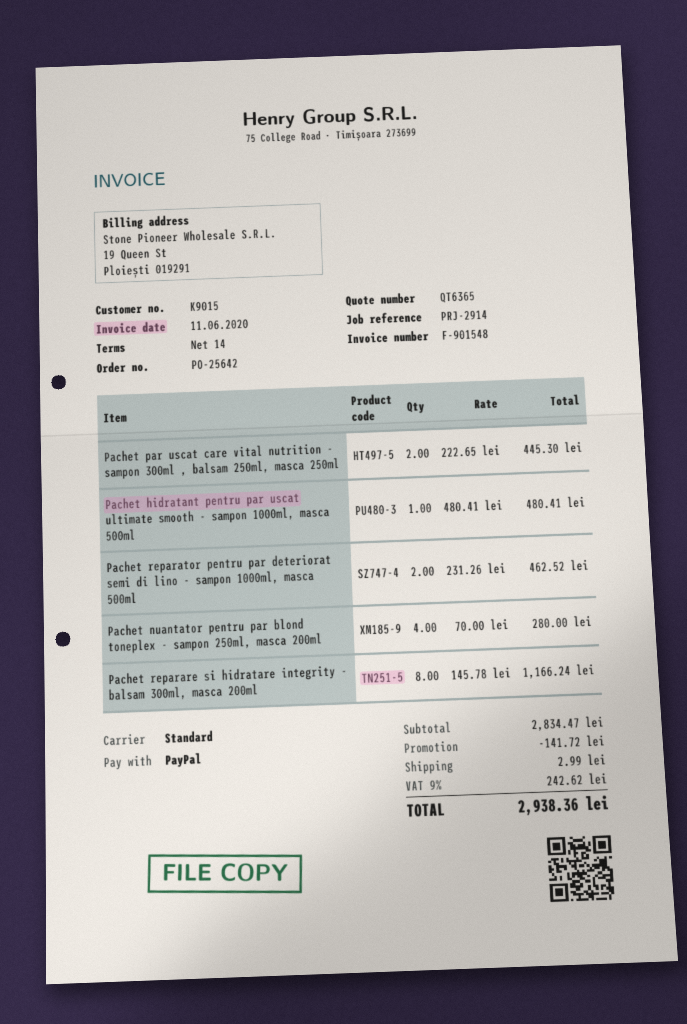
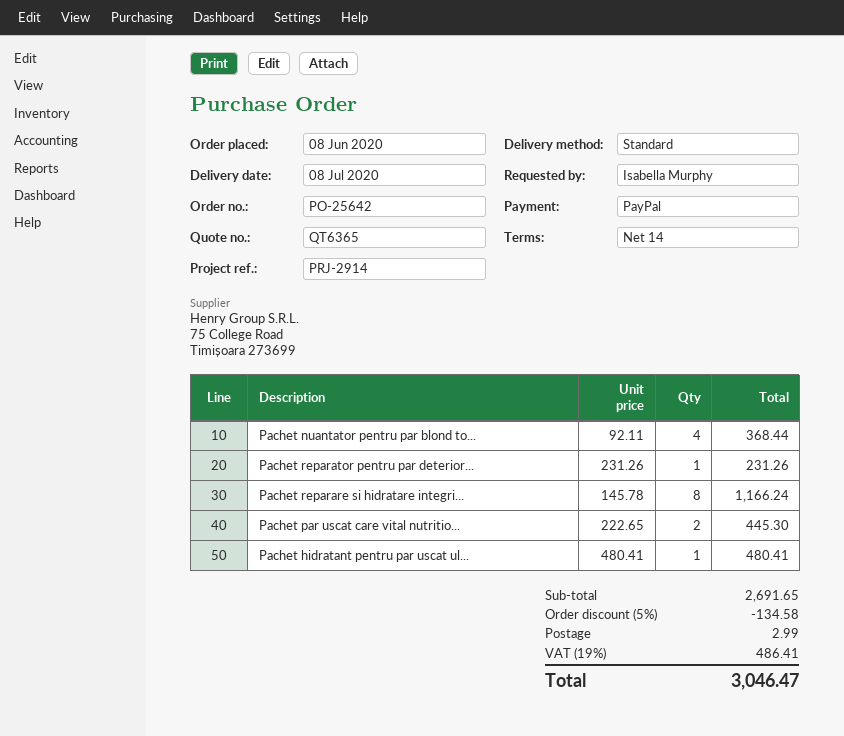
Pachet reparator pentru par deteriorat semi di lino - sampon 1000ml, masca 500ml: 2 x 231.26 = 462.52 -> 1 x 231.26 = 231.26
Pachet nuantator pentru par blond toneplex - sampon 250ml, masca 200ml: 4 x 70.00 = 280.00 -> 4 x 92.11 = 368.44
subtotal: 2834.47 -> 2691.65
discount: 141.72 -> 134.58
tax: 9% = 242.62 -> 19% = 486.41
total: 2938.36 -> 3046.47

